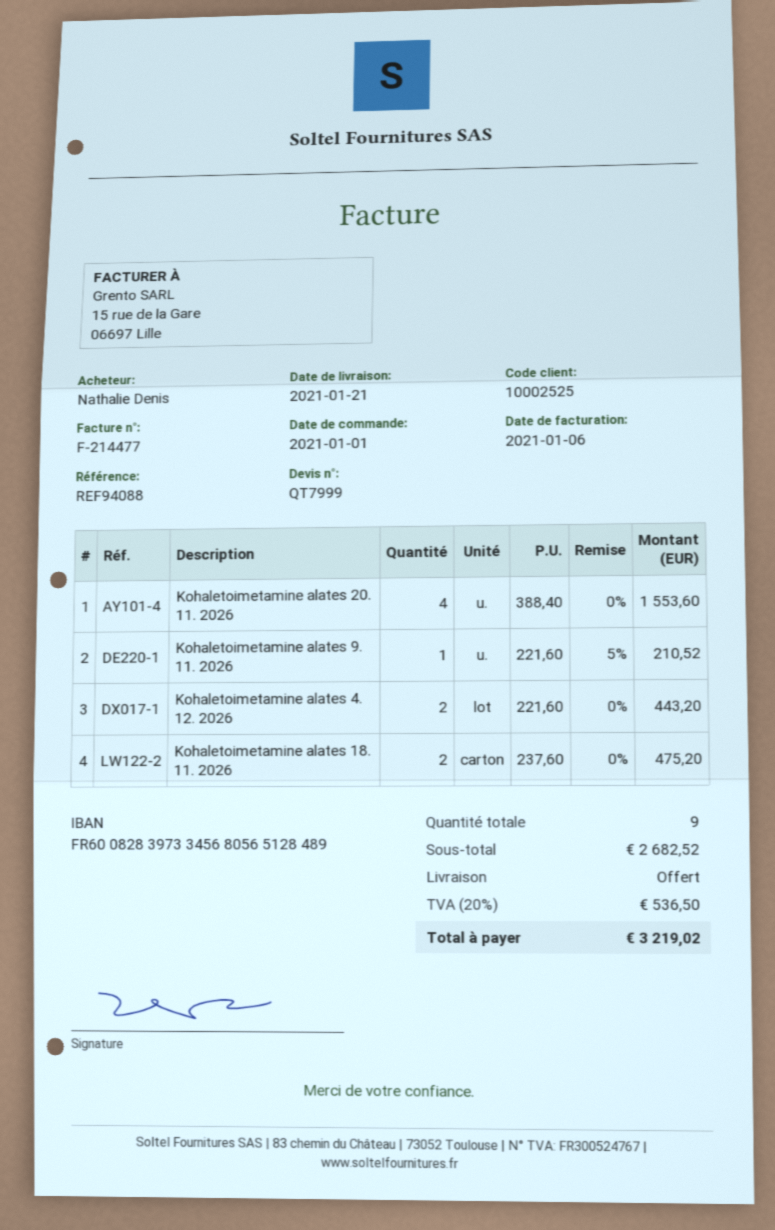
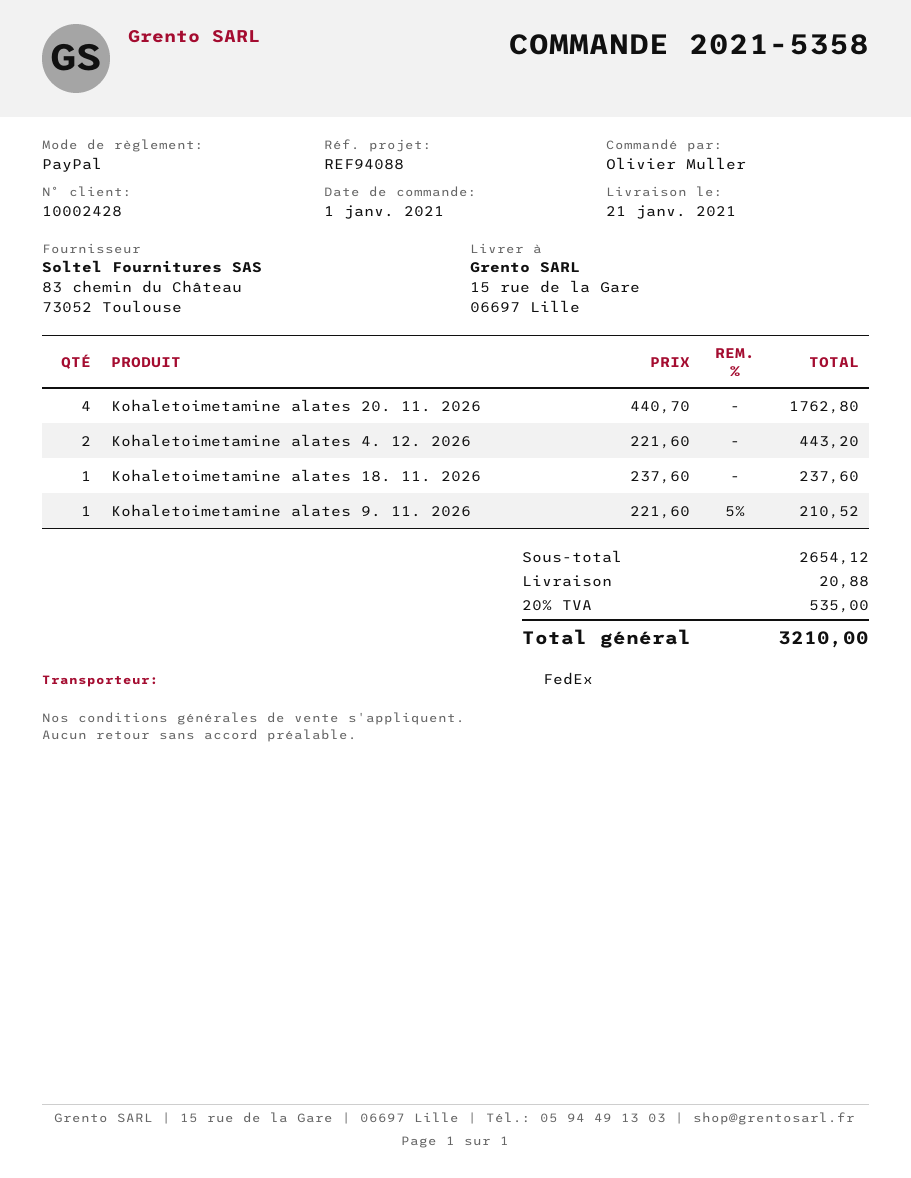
customer number: 10002525 -> 10002428
ordered by: Nathalie Denis -> Olivier Muller
Kohaletoimetamine alates 20. 11. 2026: 4 x 388.40 = 1553.60 -> 4 x 440.70 = 1762.80
Kohaletoimetamine alates 18. 11. 2026: 2 x 237.60 = 475.20 -> 1 x 237.60 = 237.60
subtotal: 2682.52 -> 2654.12
shipping: 0.00 -> 20.88
tax: 20% = 536.50 -> 20% = 535.00
total: 3219.02 -> 3210.00

